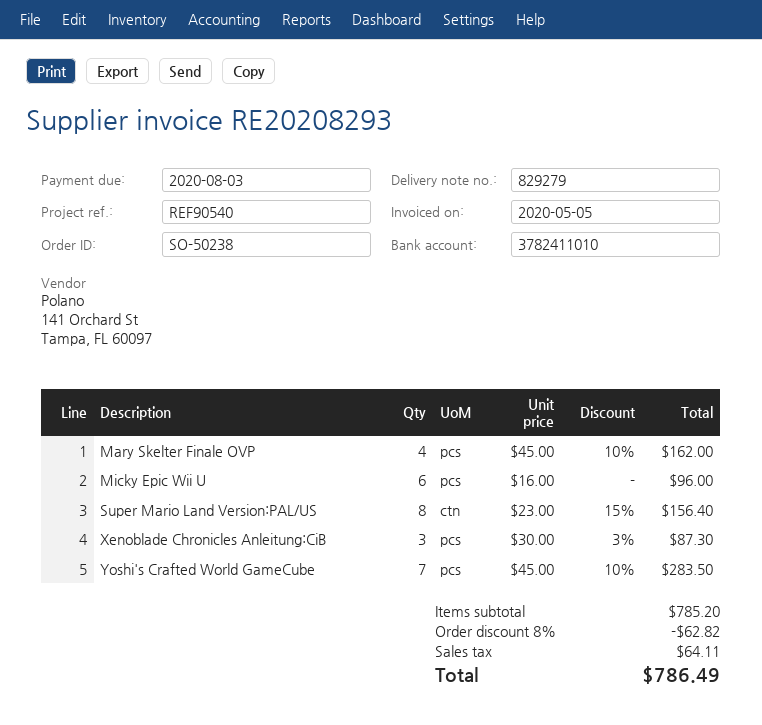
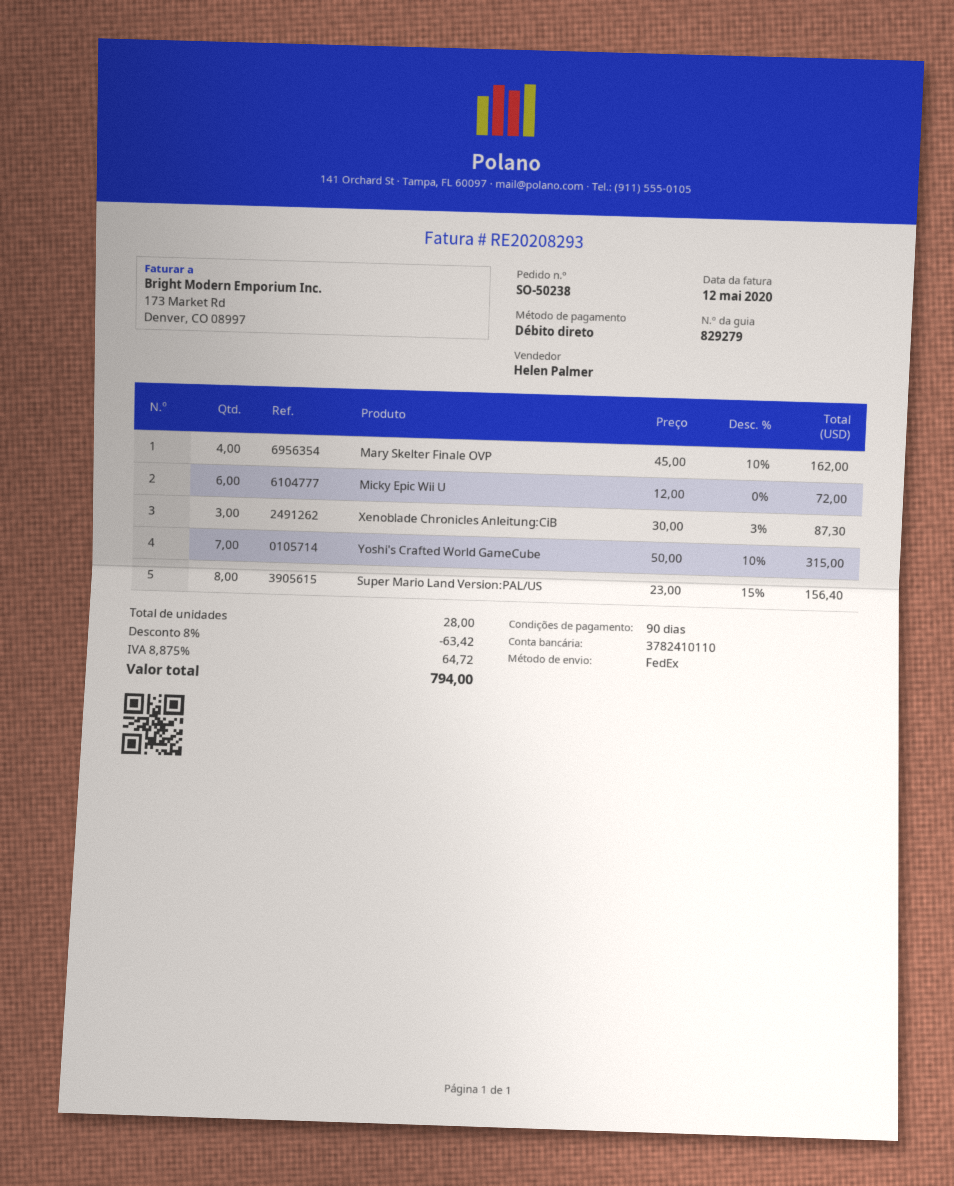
invoice date: 2020-05-05 -> 2020-05-12
bank account: 3782411010 -> 3782410110
Micky Epic Wii U: 6 x 16.00 = 96.00 -> 6 x 12.00 = 72.00
Yoshi's Crafted World GameCube: 7 x 45.00 - 10% = 283.50 -> 7 x 50.00 - 10% = 315.00
discount: 8% = 62.82 -> 8% = 63.42
tax: 64.11 -> 64.72
total: 786.49 -> 794.00

